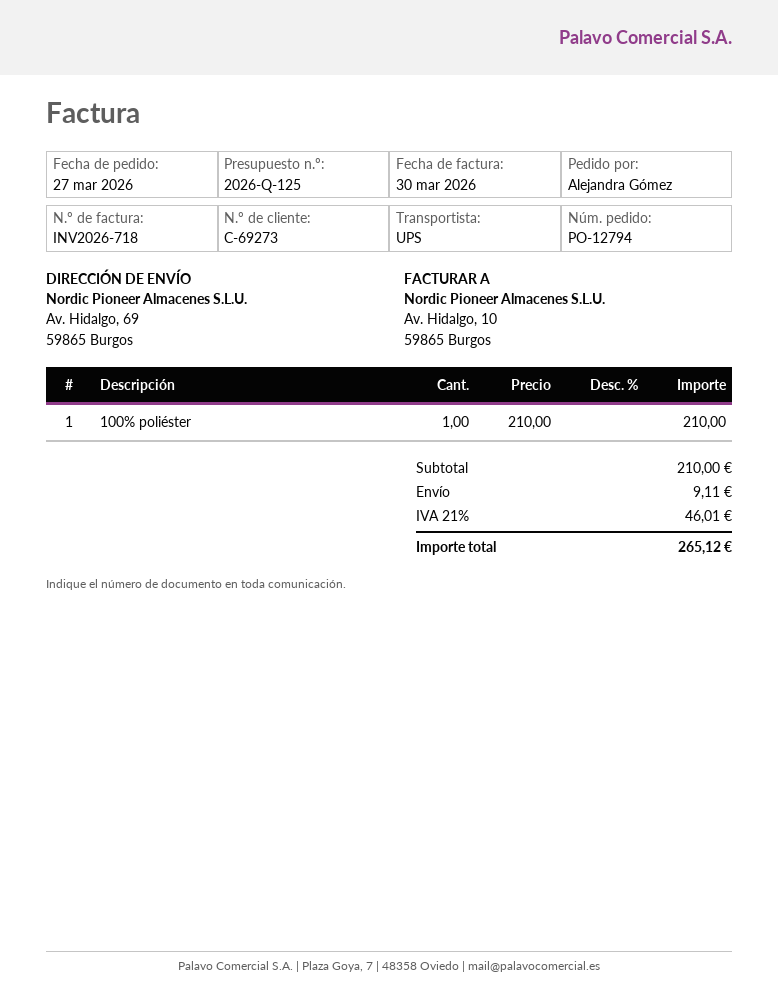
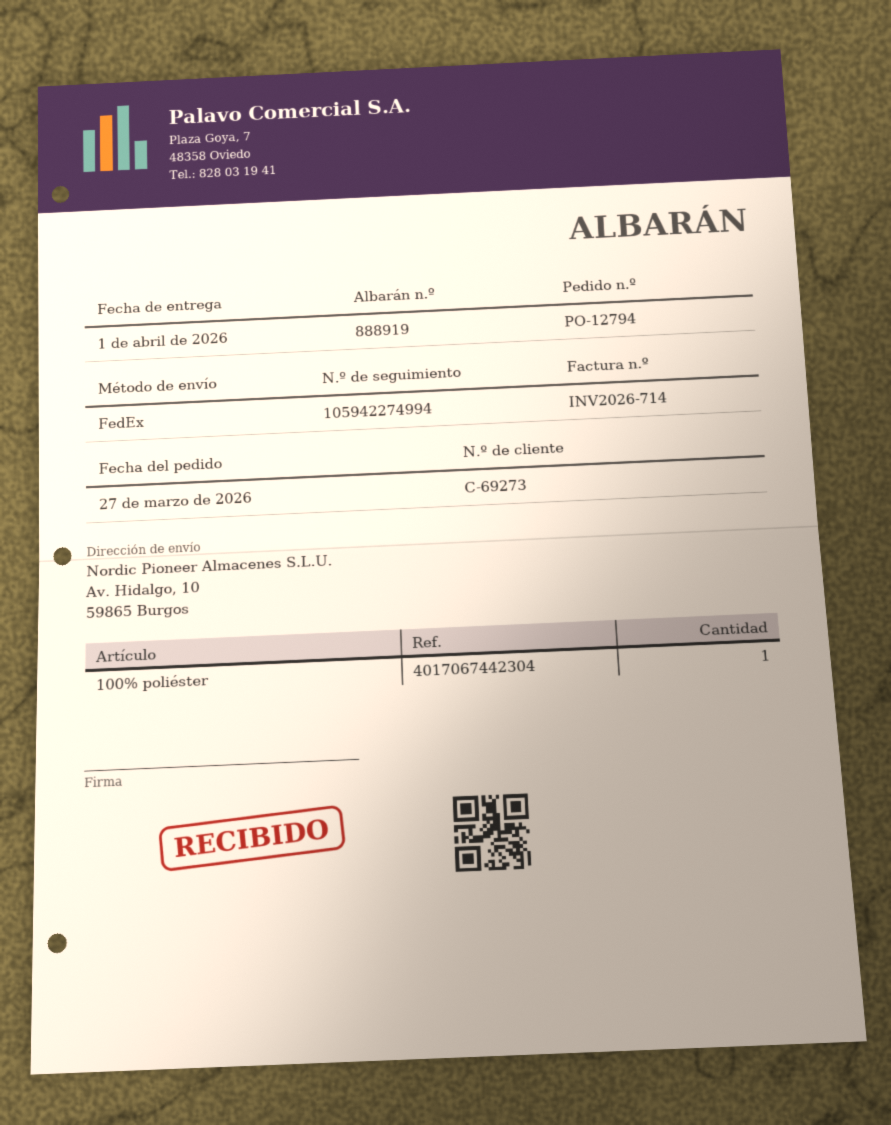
invoice number: INV2026-718 -> INV2026-714
shipping method: UPS -> FedEx
ship to: Av. Hidalgo, 69, 59865 Burgos -> Av. Hidalgo, 10, 59865 Burgos

